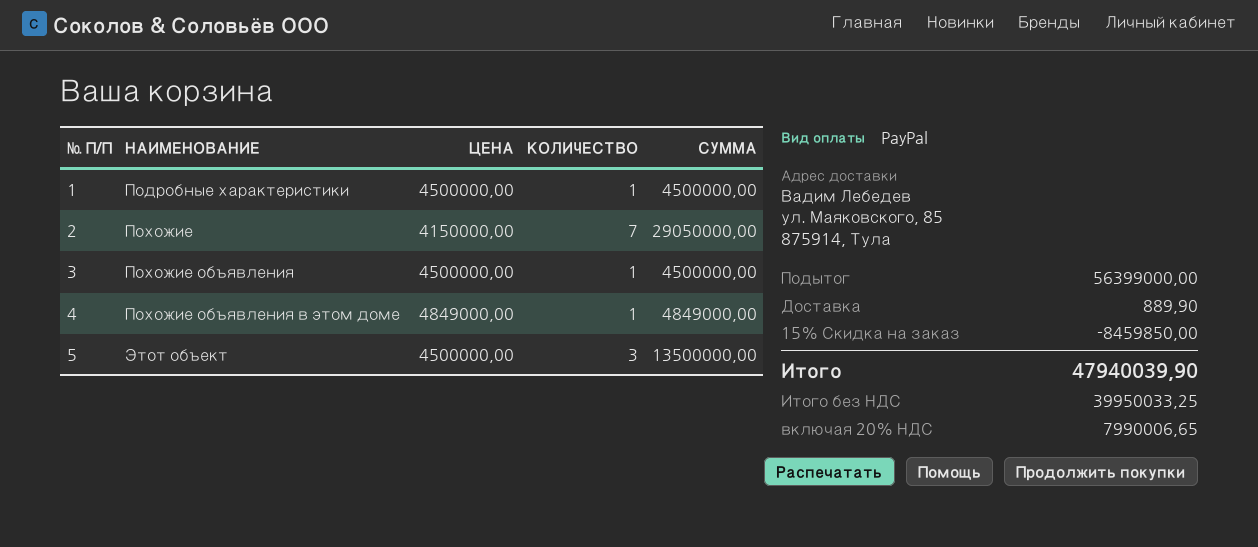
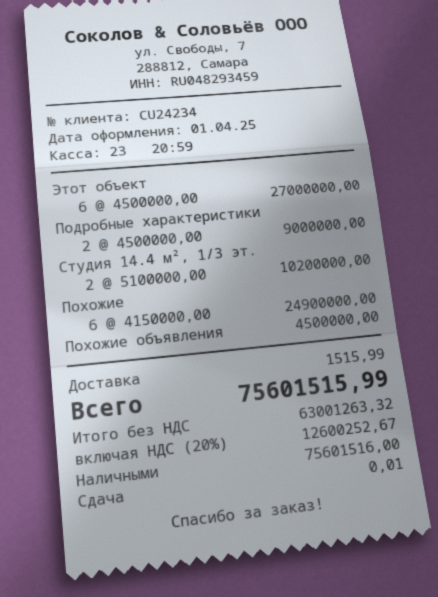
payment method: PayPal -> cash
Подробные характеристики: 1 x 4500000.00 = 4500000.00 -> 2 x 4500000.00 = 9000000.00
Похожие: 7 x 4150000.00 = 29050000.00 -> 6 x 4150000.00 = 24900000.00
Похожие объявления в этом доме: 1 x 4849000.00 = 4849000.00 -> none
Этот объект: 3 x 4500000.00 = 13500000.00 -> 6 x 4500000.00 = 27000000.00
Студия 14.4 м², 1/3 эт.: none -> 2 x 5100000.00 = 10200000.00
discount: 15% = 8459850.00 -> none
shipping: 889.90 -> 1515.99
net: 39950033.25 -> 63001263.32
tax: 20% = 7990006.65 -> 20% = 12600252.67
total: 47940039.90 -> 75601515.99

